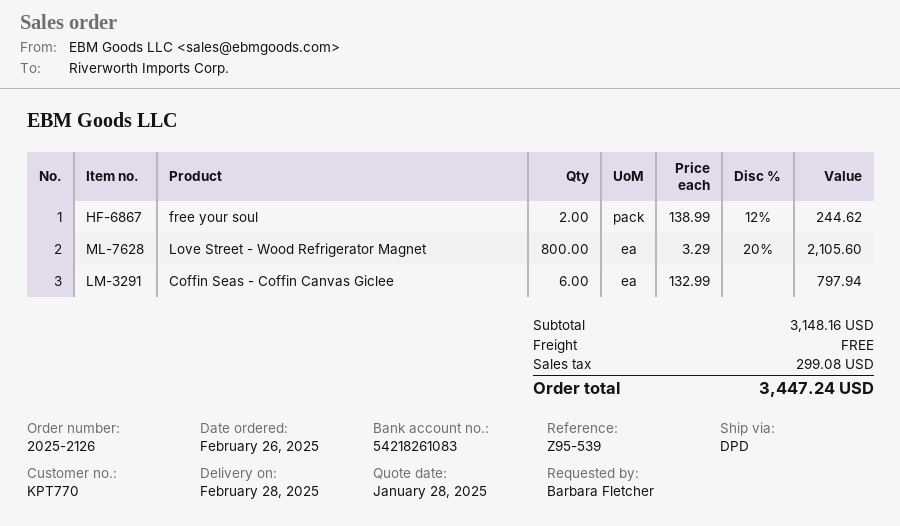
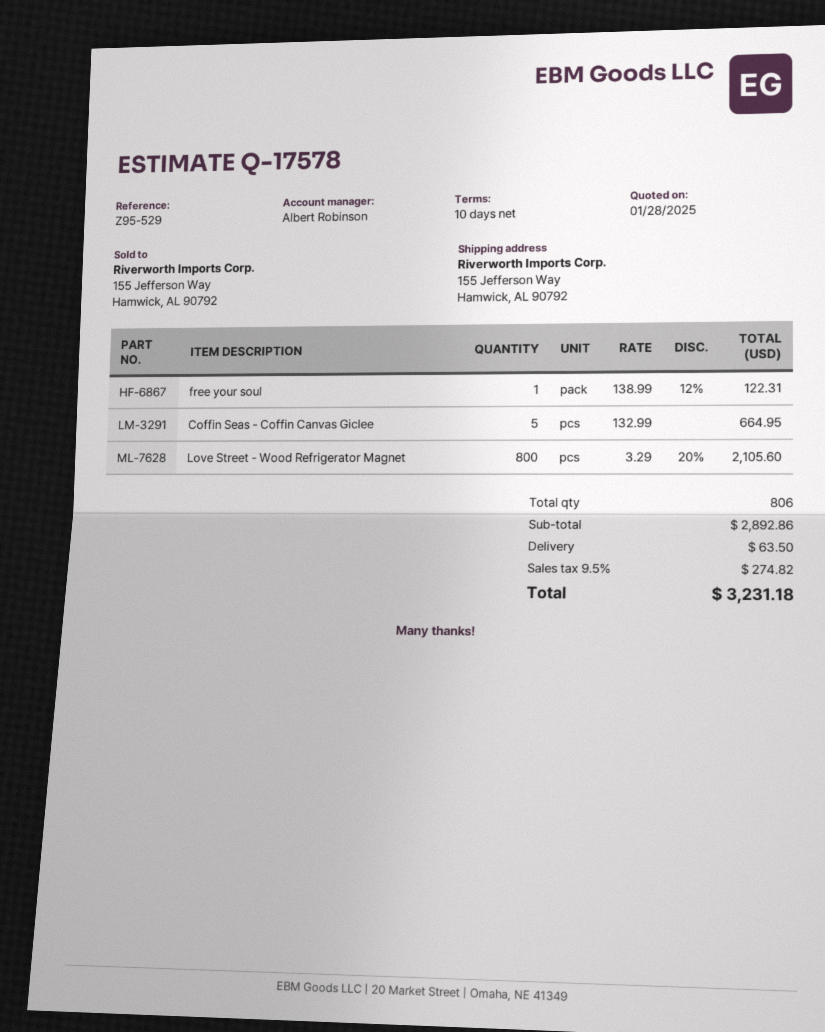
reference: Z95-539 -> Z95-529
free your soul: 2 x 138.99 - 12% = 244.62 -> 1 x 138.99 - 12% = 122.31
Coffin Seas - Coffin Canvas Giclee: 6 x 132.99 = 797.94 -> 5 x 132.99 = 664.95
subtotal: 3148.16 -> 2892.86
shipping: 0.00 -> 63.50
tax: 299.08 -> 274.82
total: 3447.24 -> 3231.18

